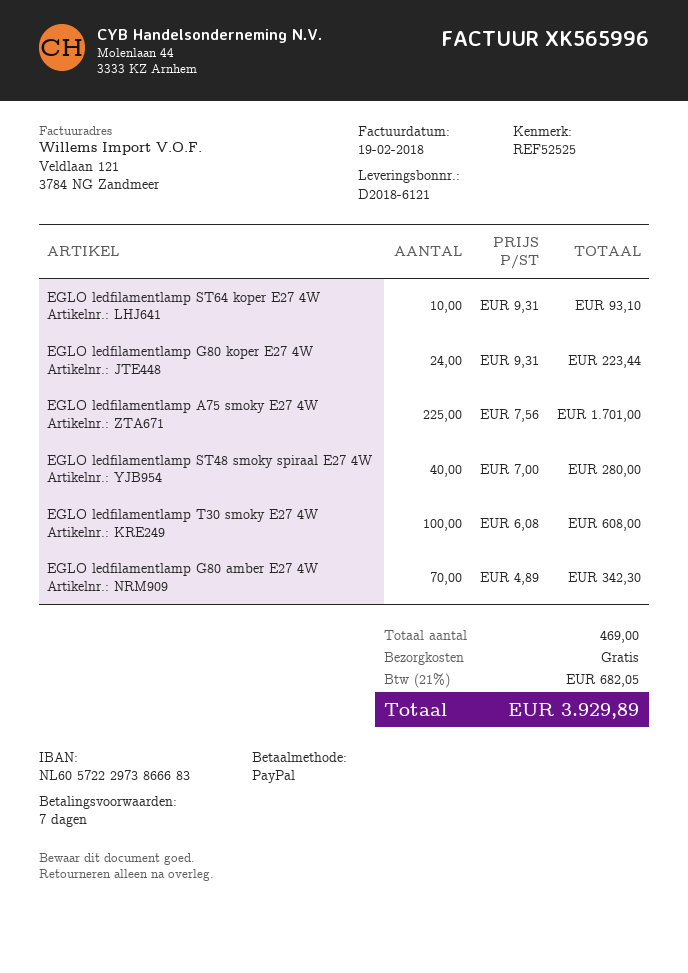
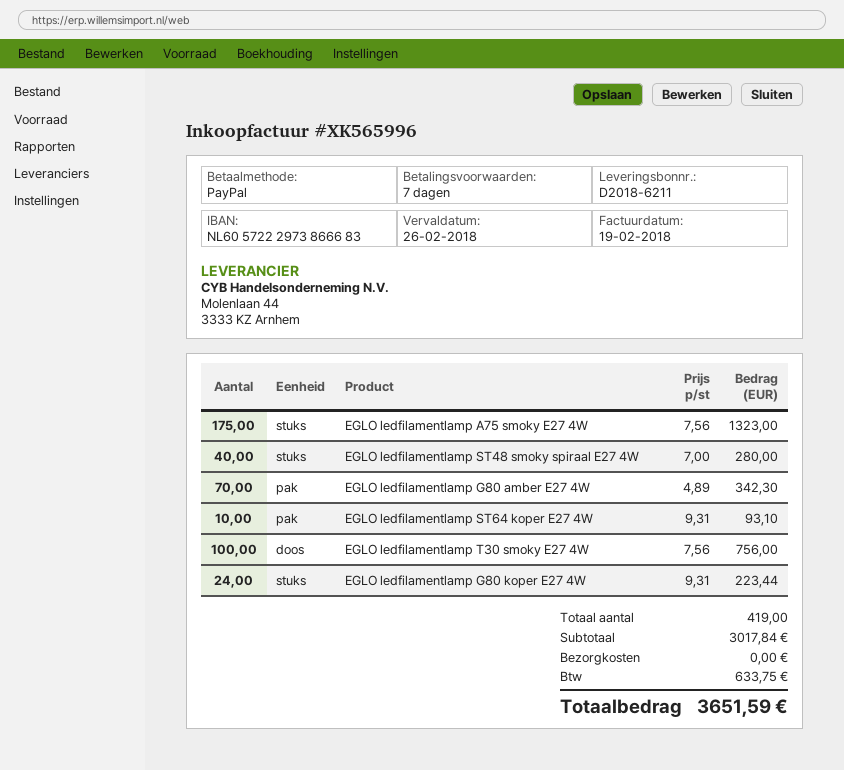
delivery note number: D2018-6121 -> D2018-6211
EGLO ledfilamentlamp A75 smoky E27 4W: 225 x 7.56 = 1701.00 -> 175 x 7.56 = 1323.00
EGLO ledfilamentlamp T30 smoky E27 4W: 100 x 6.08 = 608.00 -> 100 x 7.56 = 756.00
total quantity: 469 -> 419
tax: 682.05 -> 633.75
total: 3929.89 -> 3651.59

